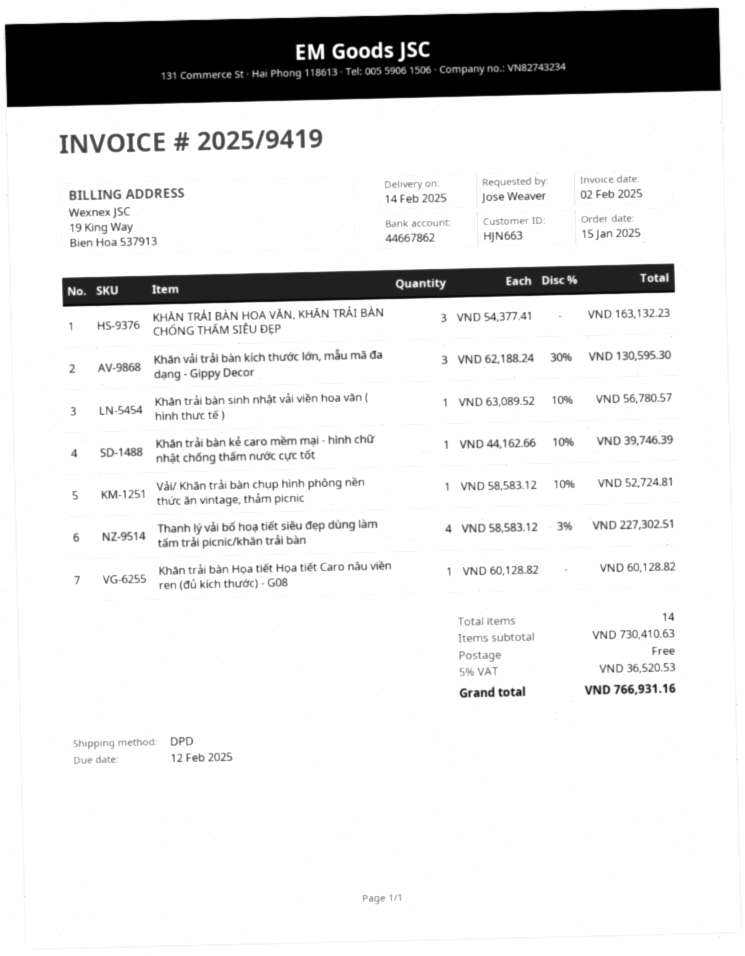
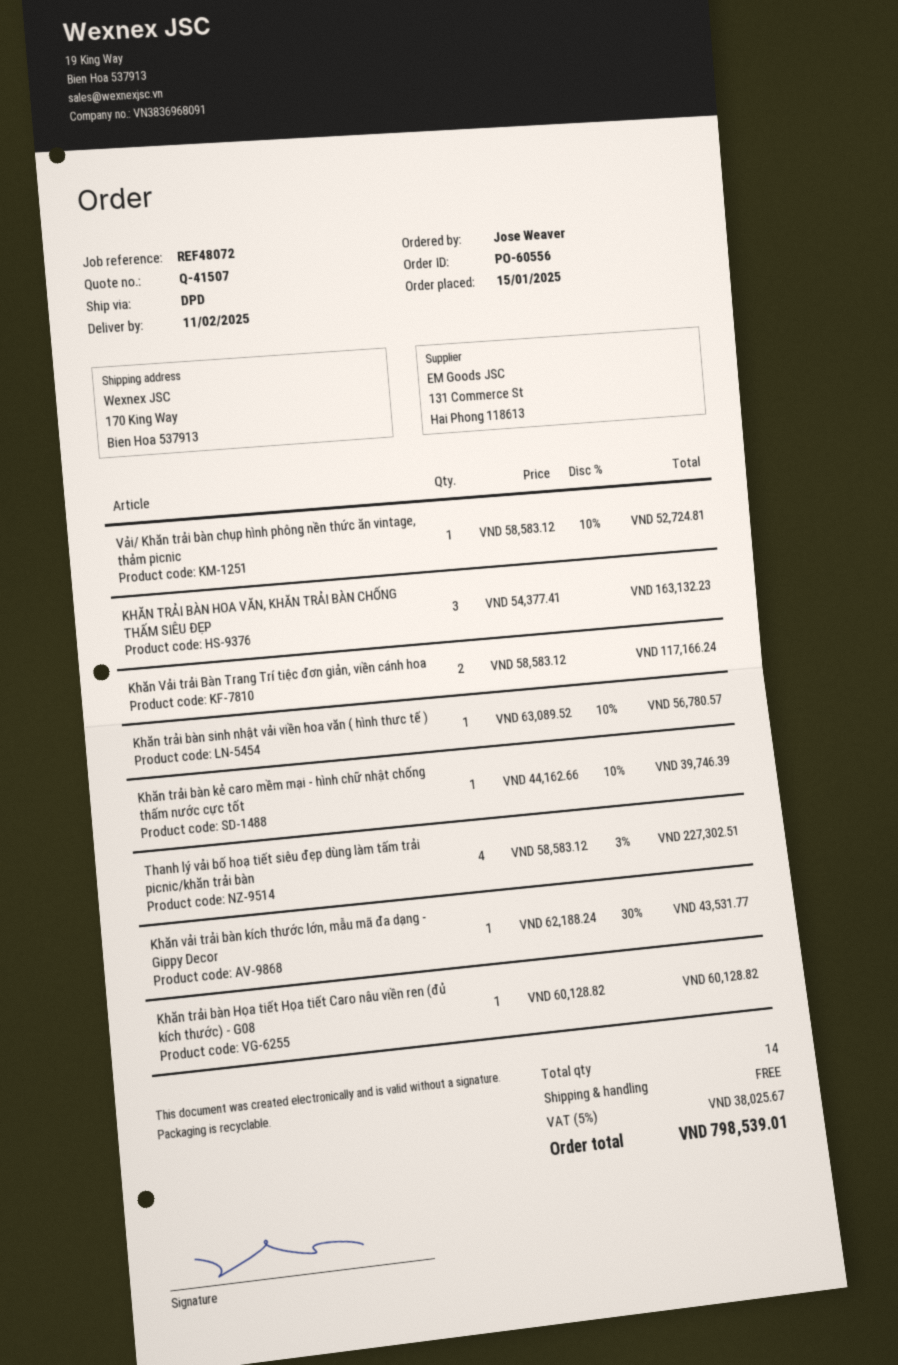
delivery date: 2025-02-14 -> 2025-02-11
Khăn vải trải bàn kích thước lớn, mẫu mã đa dạng - Gippy Decor: 3 x 62188.24 - 30% = 130595.30 -> 1 x 62188.24 - 30% = 43531.77
Khăn Vải trải Bàn Trang Trí tiệc đơn giản, viền cánh hoa: none -> 2 x 58583.12 = 117166.24
tax: 5% = 36520.53 -> 5% = 38025.67
total: 766931.16 -> 798539.01

